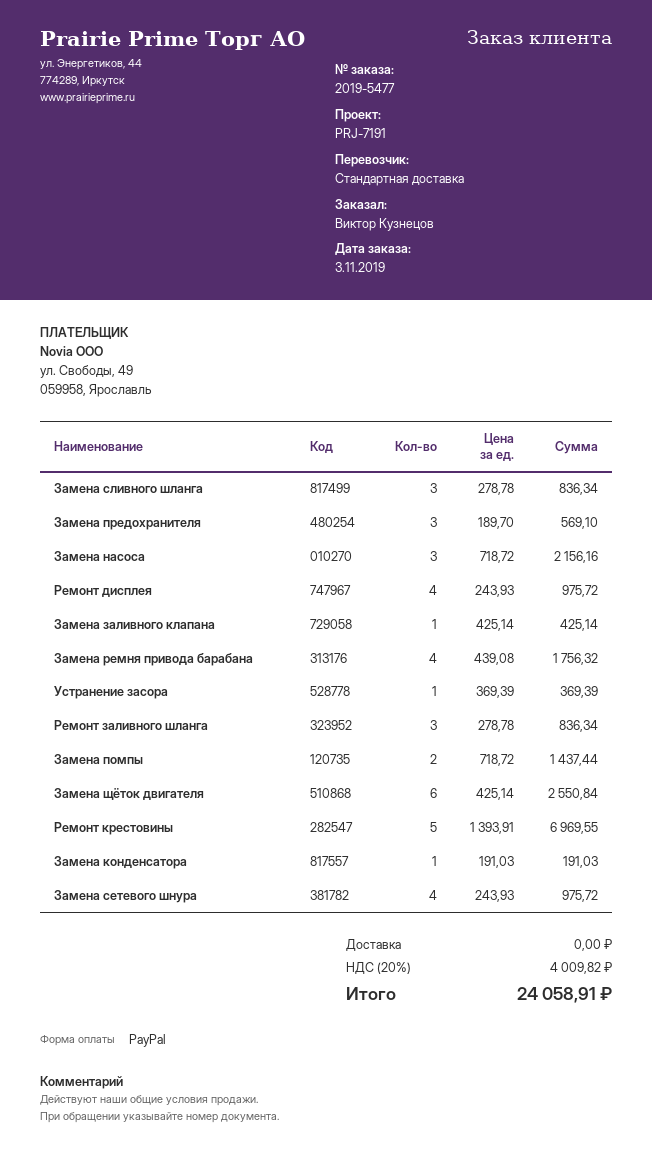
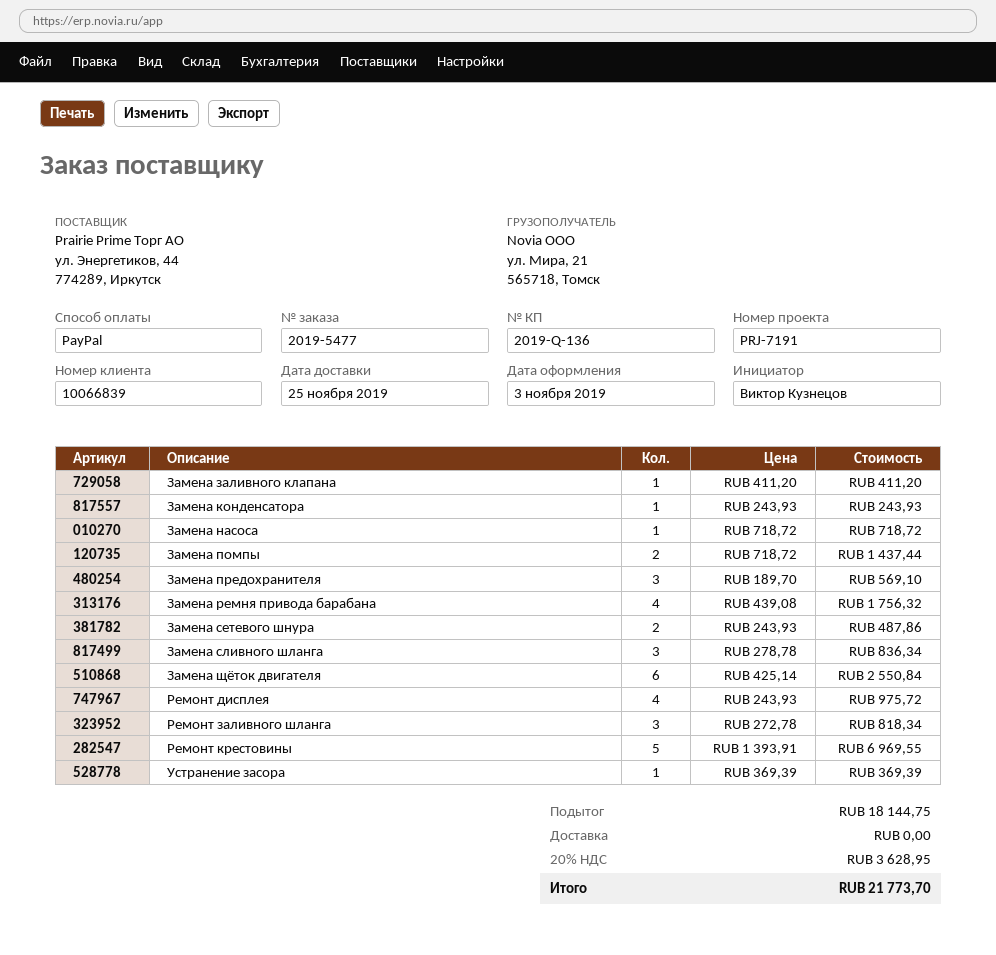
Замена насоса: 3 x 718.72 = 2156.16 -> 1 x 718.72 = 718.72
Замена заливного клапана: 1 x 425.14 = 425.14 -> 1 x 411.20 = 411.20
Ремонт заливного шланга: 3 x 278.78 = 836.34 -> 3 x 272.78 = 818.34
Замена конденсатора: 1 x 191.03 = 191.03 -> 1 x 243.93 = 243.93
Замена сетевого шнура: 4 x 243.93 = 975.72 -> 2 x 243.93 = 487.86
tax: 20% = 4009.82 -> 20% = 3628.95
total: 24058.91 -> 21773.70

